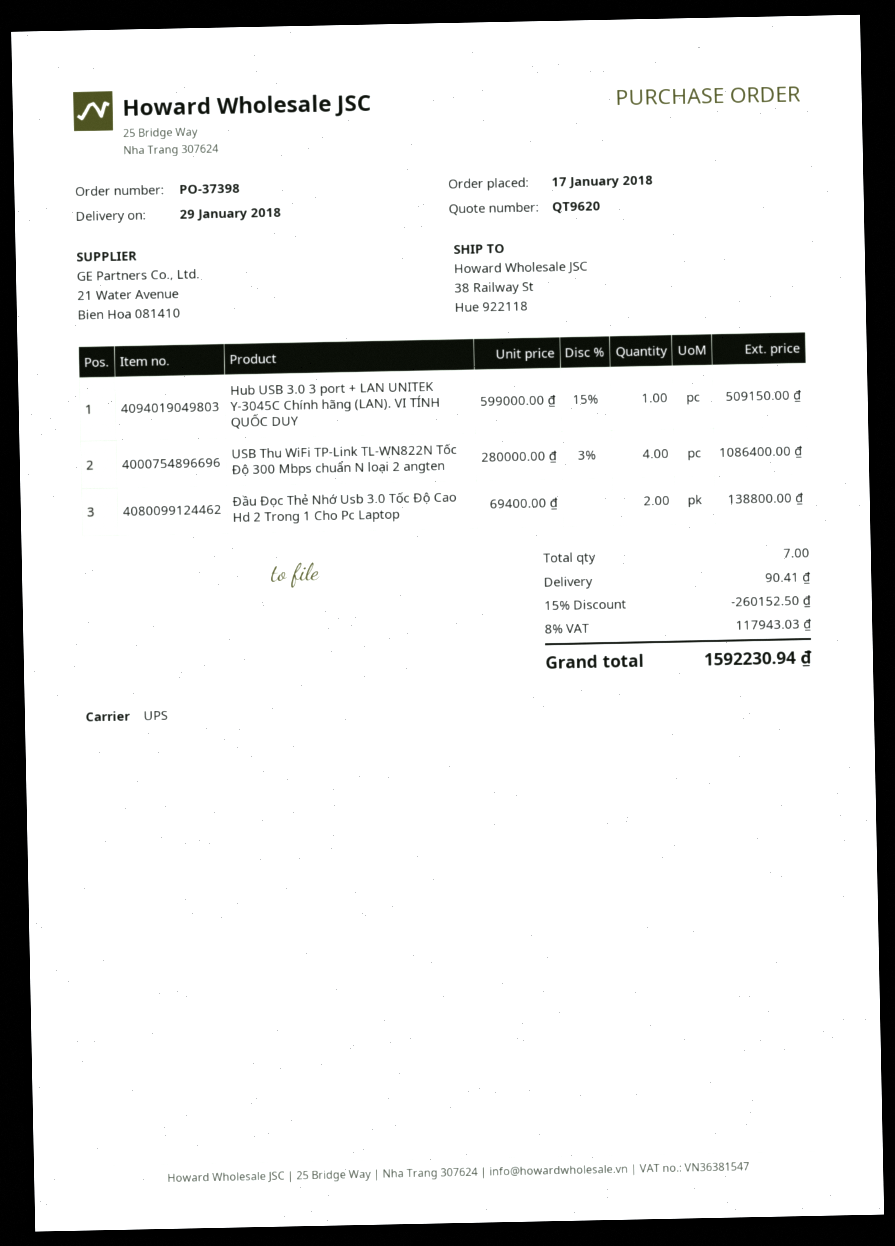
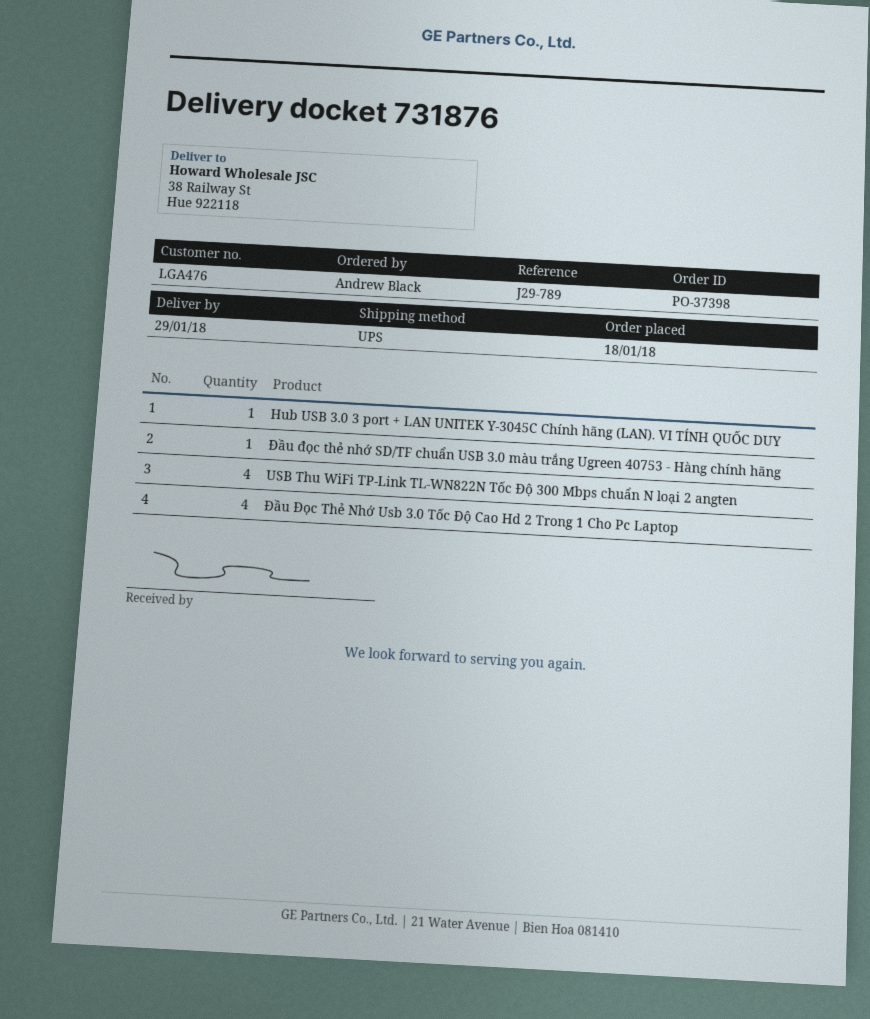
order date: 2018-01-17 -> 2018-01-18
Đầu Đọc Thẻ Nhớ Usb 3.0 Tốc Độ Cao Hd 2 Trong 1 Cho Pc Laptop: 2 -> 4
Đầu đọc thẻ nhớ SD/TF chuẩn USB 3.0 màu trắng Ugreen 40753 - Hàng chính hãng: none -> 1

